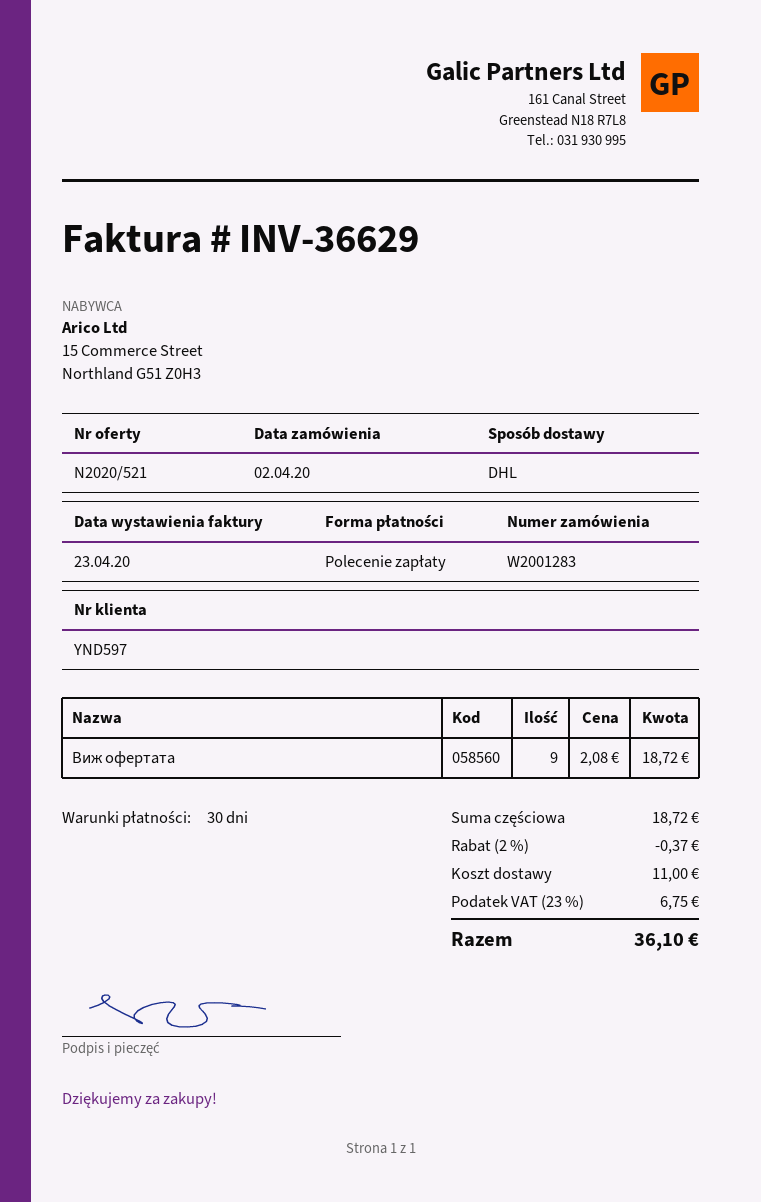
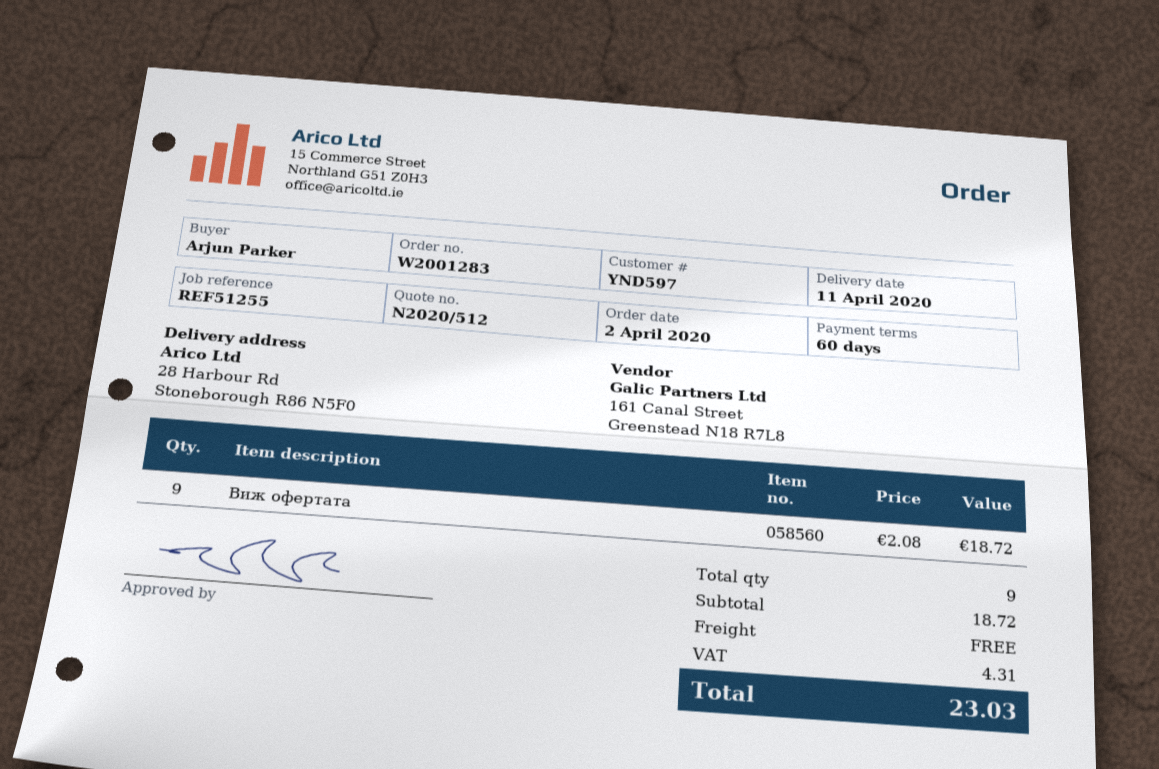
quote number: N2020/521 -> N2020/512
payment terms: 30 days -> 60 days
discount: 2% = 0.37 -> none
shipping: 11.00 -> 0.00
tax: 6.75 -> 4.31
total: 36.10 -> 23.03

